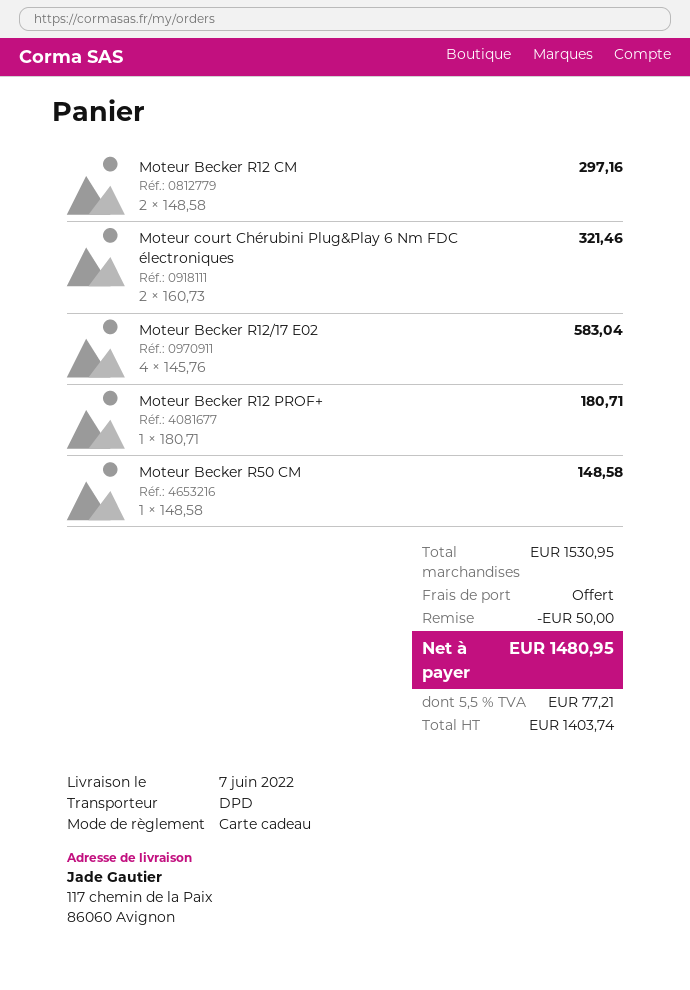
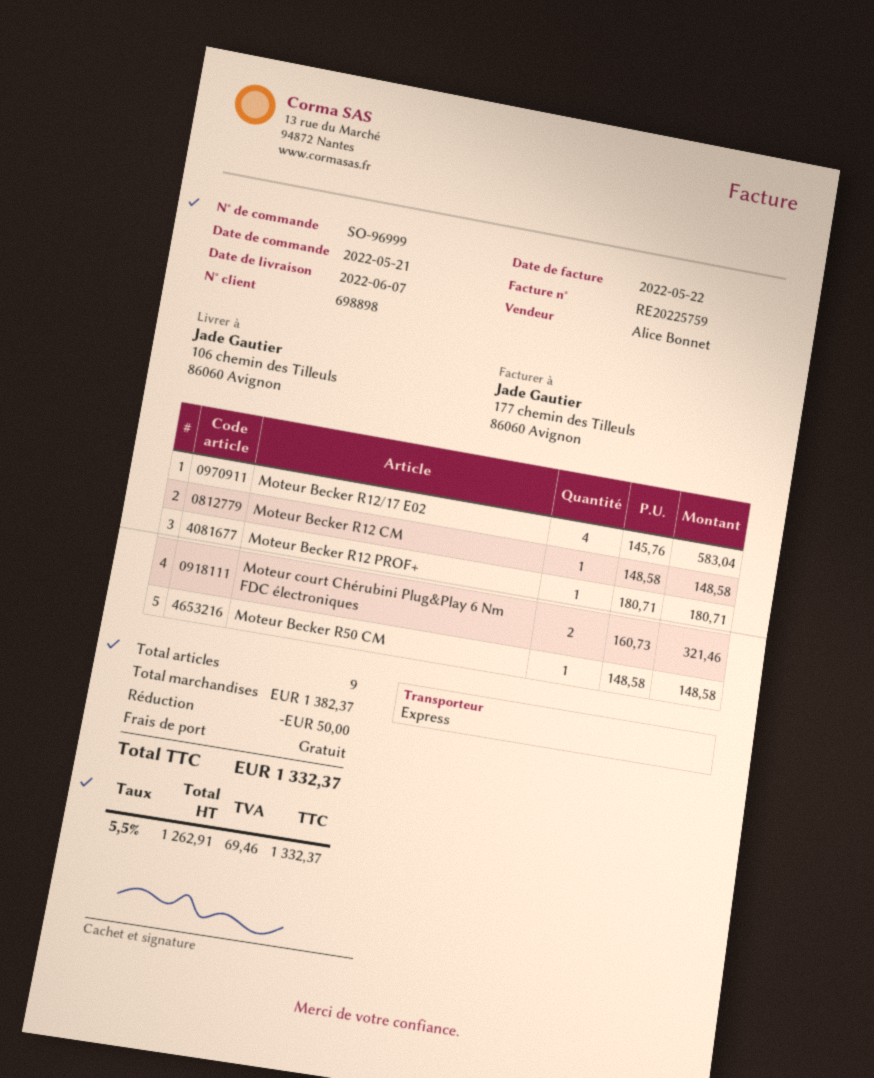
shipping method: DPD -> express
ship to: 117 chemin de la Paix, 86060 Avignon -> 106 chemin des Tilleuls, 86060 Avignon
Moteur Becker R12 CM: 2 x 148.58 = 297.16 -> 1 x 148.58 = 148.58
subtotal: 1530.95 -> 1382.37
net: 1403.74 -> 1262.91
tax: 5.5% = 77.21 -> 5.5% = 69.46
total: 1480.95 -> 1332.37

